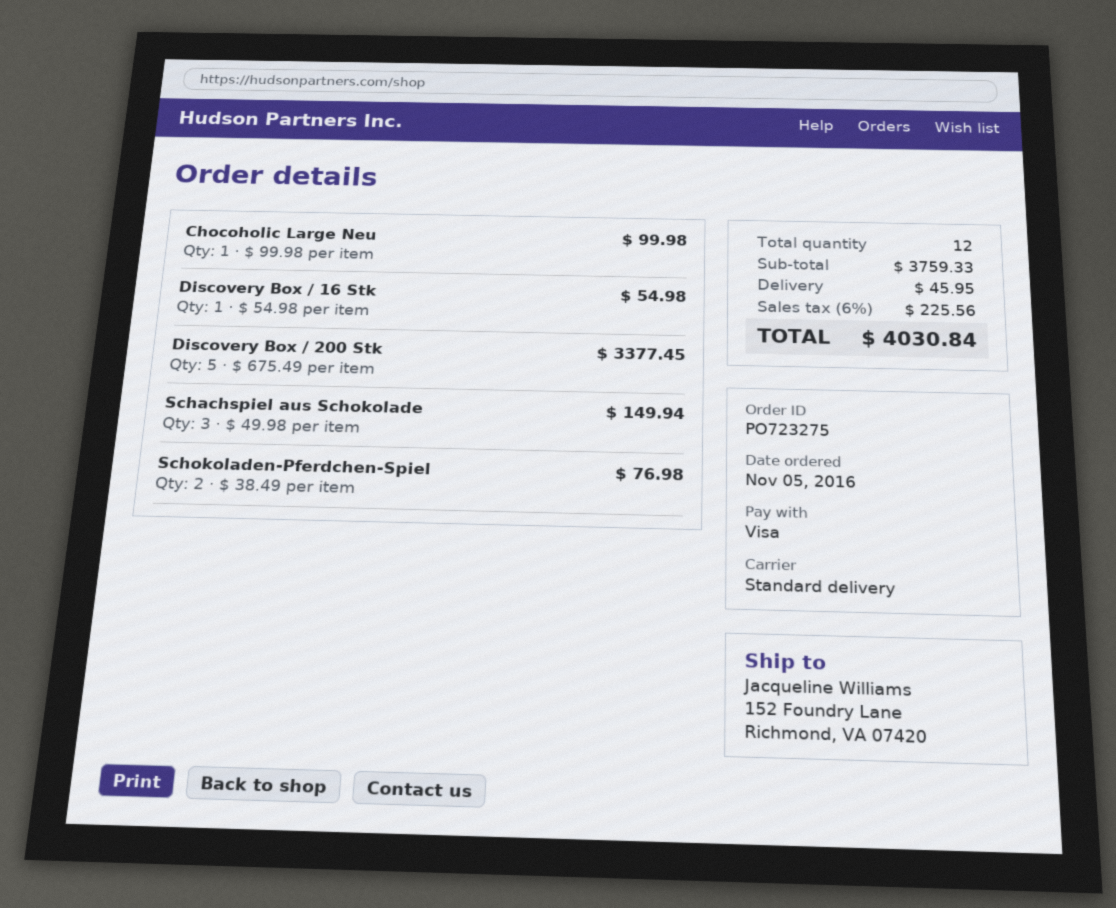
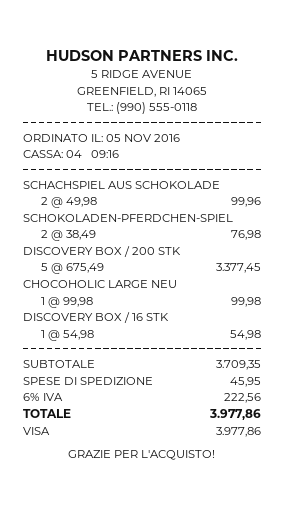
Schachspiel aus Schokolade: 3 x 49.98 = 149.94 -> 2 x 49.98 = 99.96
subtotal: 3759.33 -> 3709.35
tax: 6% = 225.56 -> 6% = 222.56
total: 4030.84 -> 3977.86

